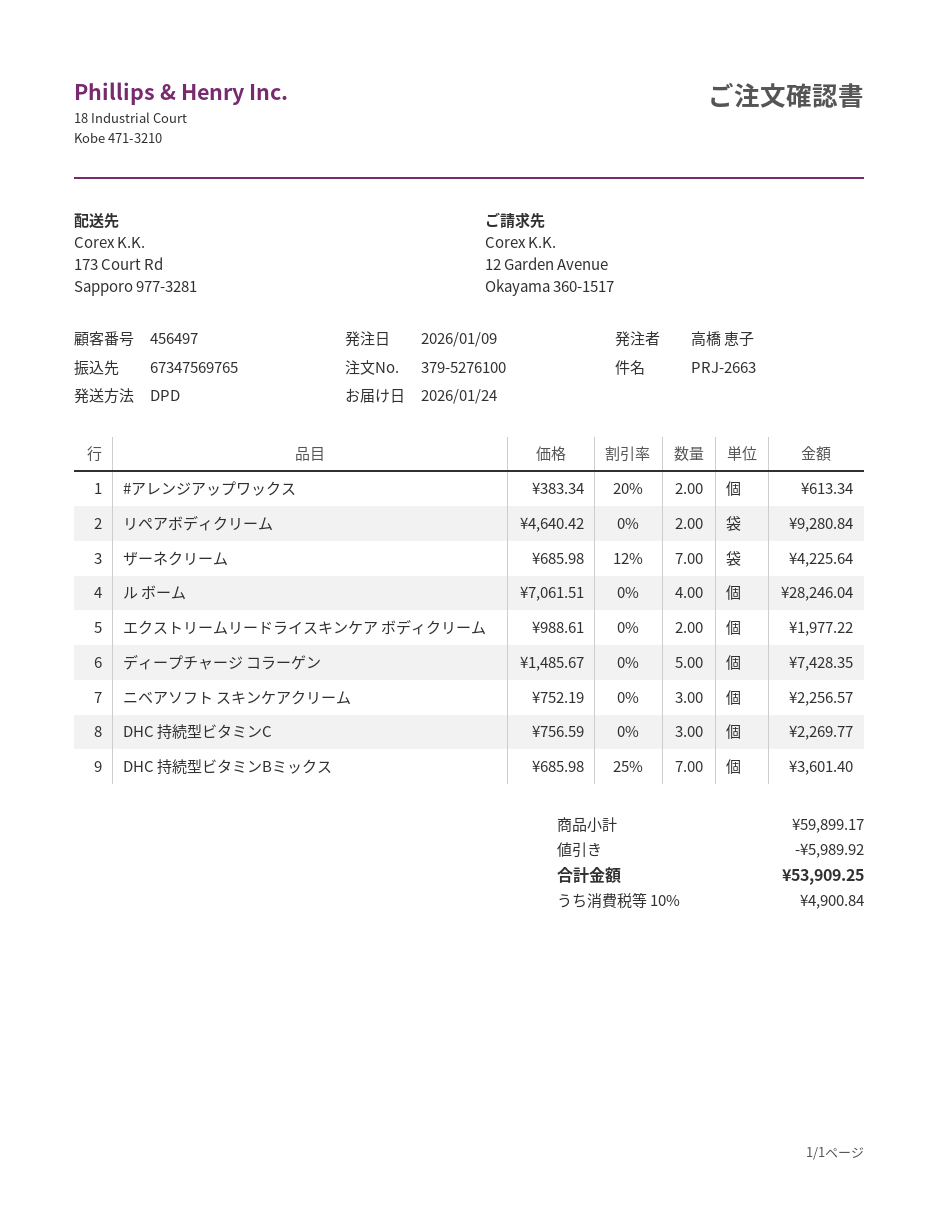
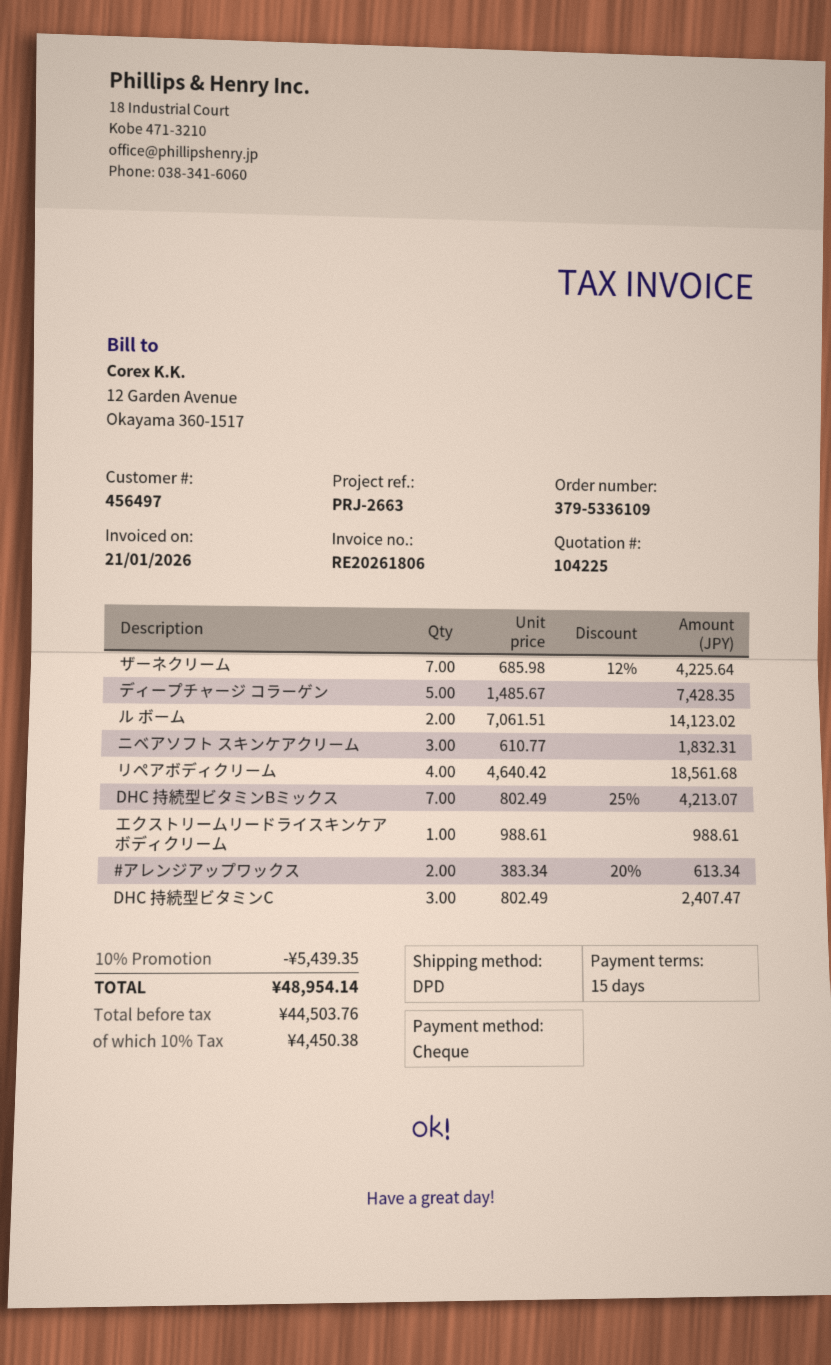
order number: 379-5276100 -> 379-5336109
リペアボディクリーム: 2 x 4640.42 = 9280.84 -> 4 x 4640.42 = 18561.68
ル ボーム: 4 x 7061.51 = 28246.04 -> 2 x 7061.51 = 14123.02
エクストリームリードライスキンケア ボディクリーム: 2 x 988.61 = 1977.22 -> 1 x 988.61 = 988.61
ニベアソフト スキンケアクリーム: 3 x 752.19 = 2256.57 -> 3 x 610.77 = 1832.31
DHC 持続型ビタミンC: 3 x 756.59 = 2269.77 -> 3 x 802.49 = 2407.47
DHC 持続型ビタミンBミックス: 7 x 685.98 - 25% = 3601.40 -> 7 x 802.49 - 25% = 4213.07
discount: 5989.92 -> 5439.35
tax: 10% = 4900.84 -> 10% = 4450.38
total: 53909.25 -> 48954.14

